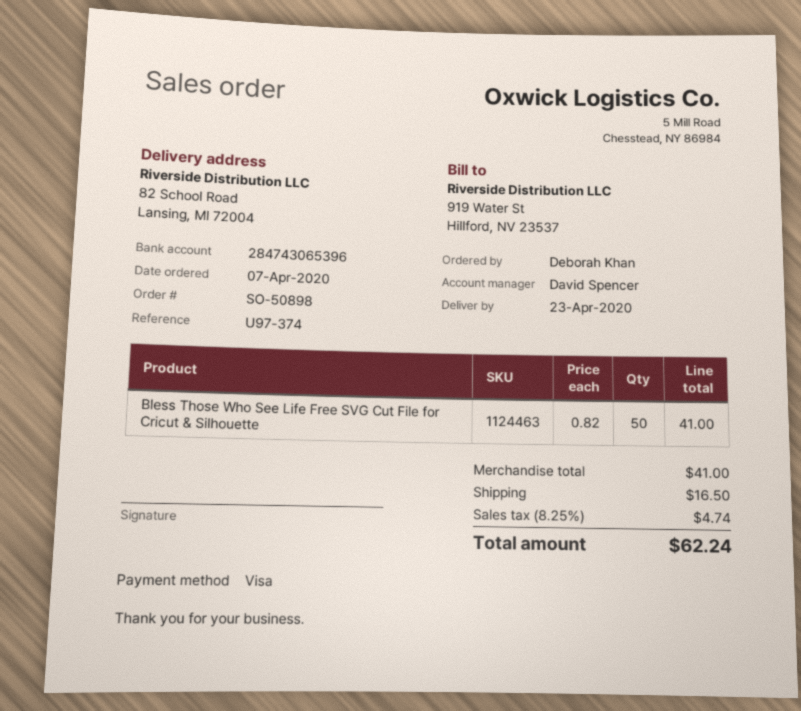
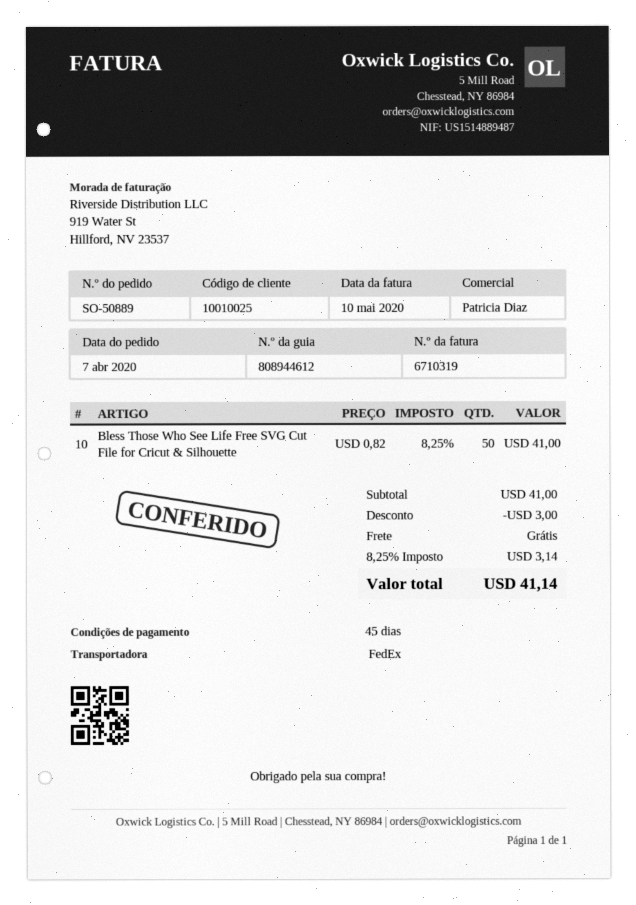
order number: SO-50898 -> SO-50889
sales rep: David Spencer -> Patricia Diaz
discount: none -> 3.00
shipping: 16.50 -> 0.00
tax: 8.25% = 4.74 -> 8.25% = 3.14
total: 62.24 -> 41.14

